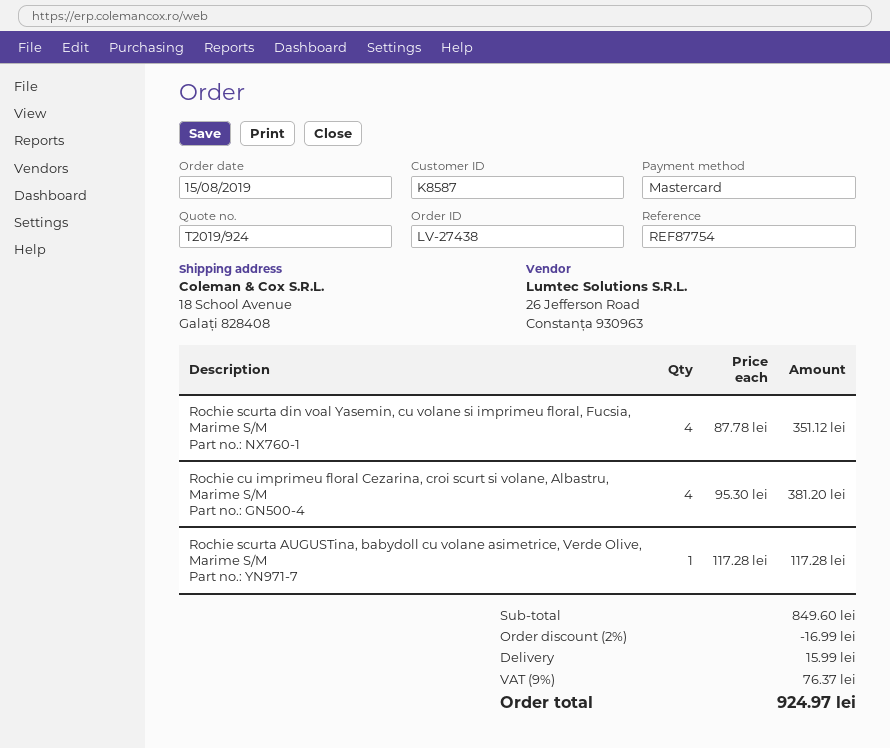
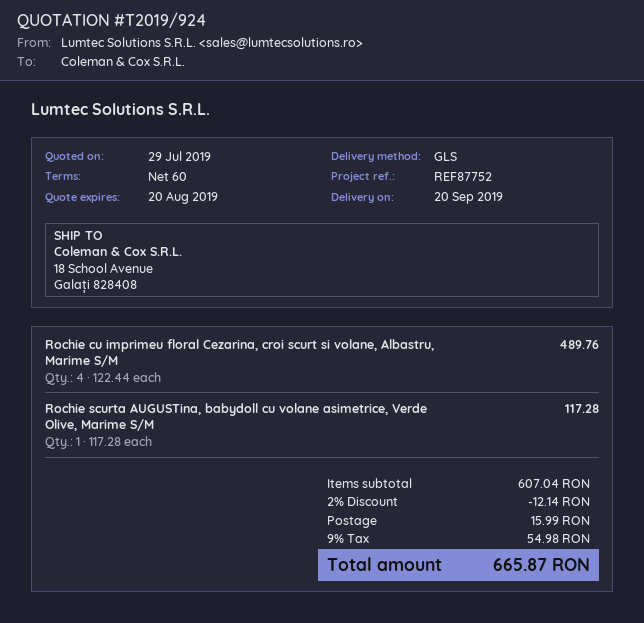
reference: REF87754 -> REF87752
Rochie scurta din voal Yasemin, cu volane si imprimeu floral, Fucsia, Marime S/M: 4 x 87.78 = 351.12 -> none
Rochie cu imprimeu floral Cezarina, croi scurt si volane, Albastru, Marime S/M: 4 x 95.30 = 381.20 -> 4 x 122.44 = 489.76
subtotal: 849.60 -> 607.04
discount: 2% = 16.99 -> 2% = 12.14
tax: 9% = 76.37 -> 9% = 54.98
total: 924.97 -> 665.87

